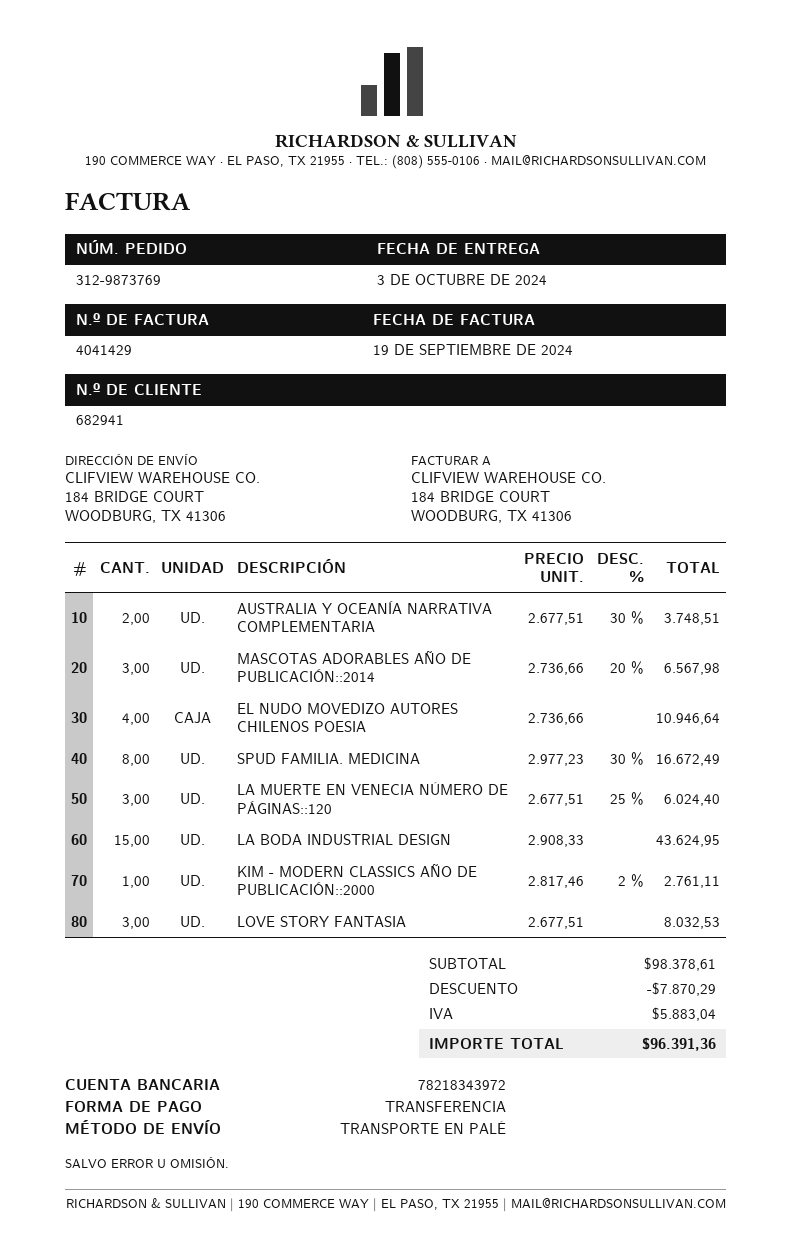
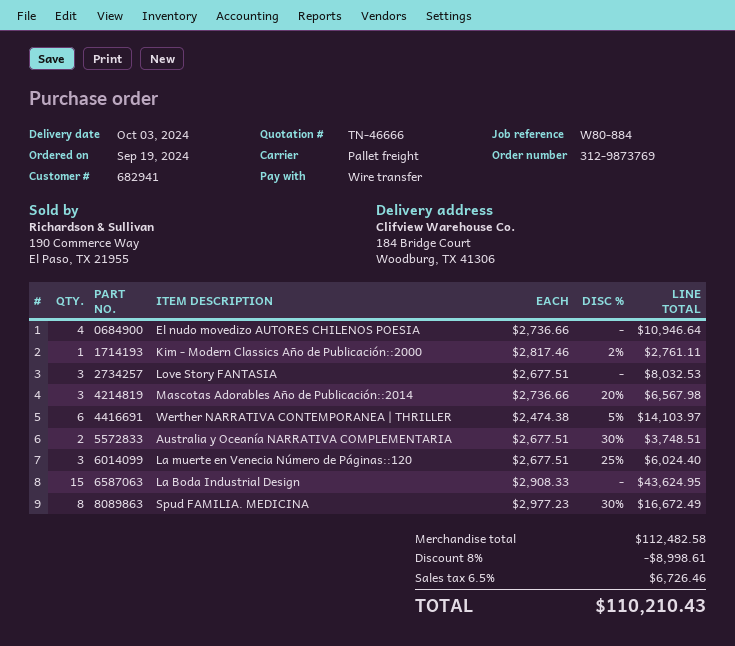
Werther NARRATIVA CONTEMPORANEA | THRILLER: none -> 6 x 2474.38 - 5% = 14103.97
subtotal: 98378.61 -> 112482.58
discount: 7870.29 -> 8998.61
tax: 5883.04 -> 6726.46
total: 96391.36 -> 110210.43

